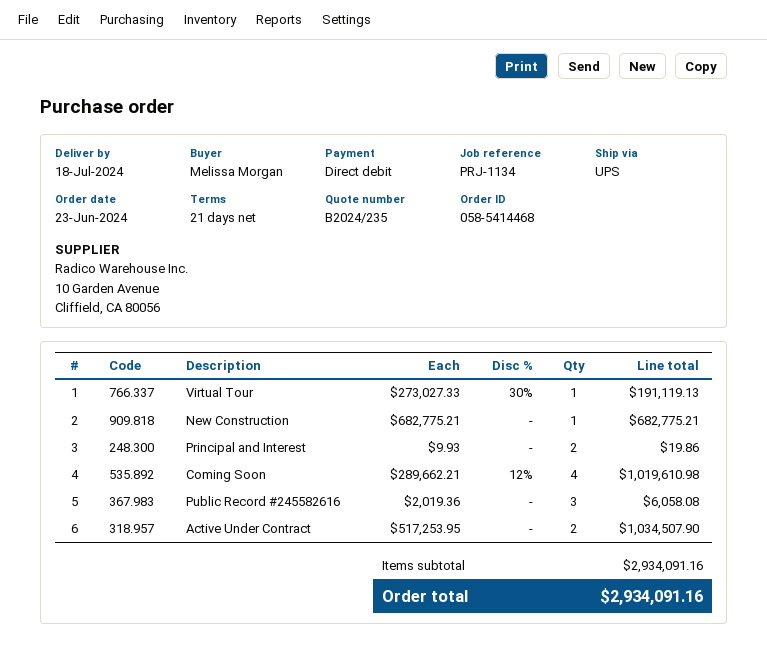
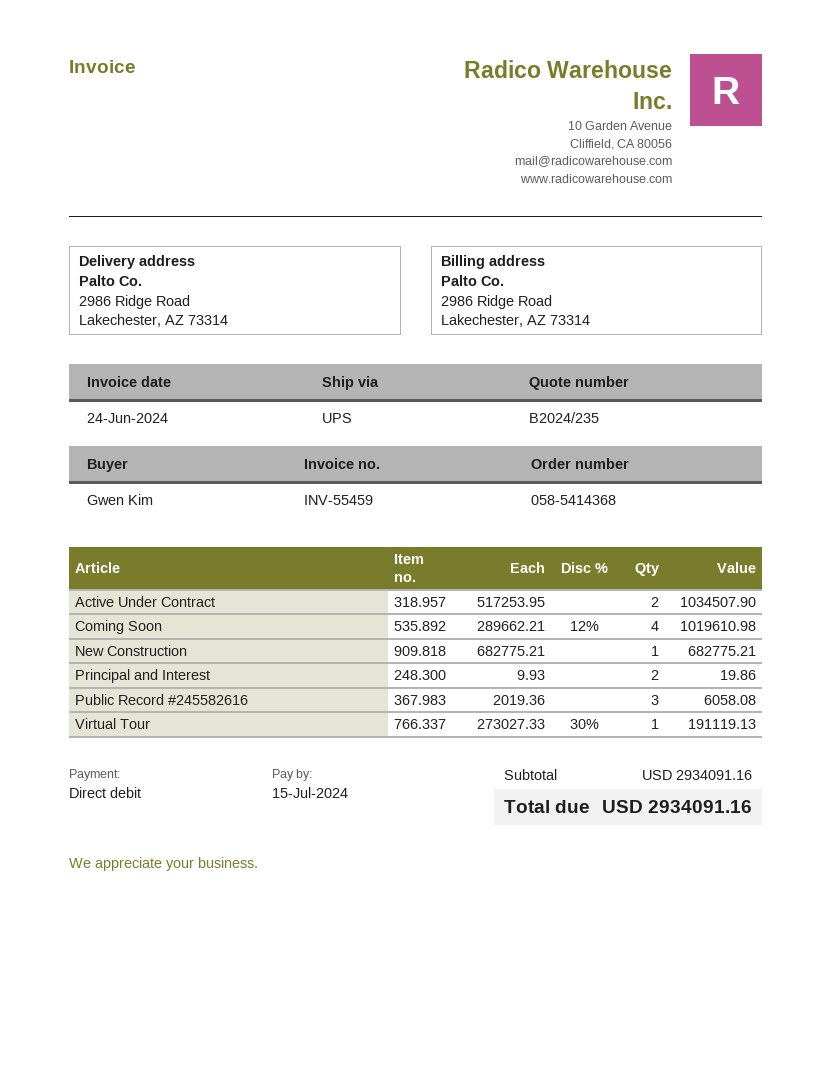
order number: 058-5414468 -> 058-5414368
ordered by: Melissa Morgan -> Gwen Kim

